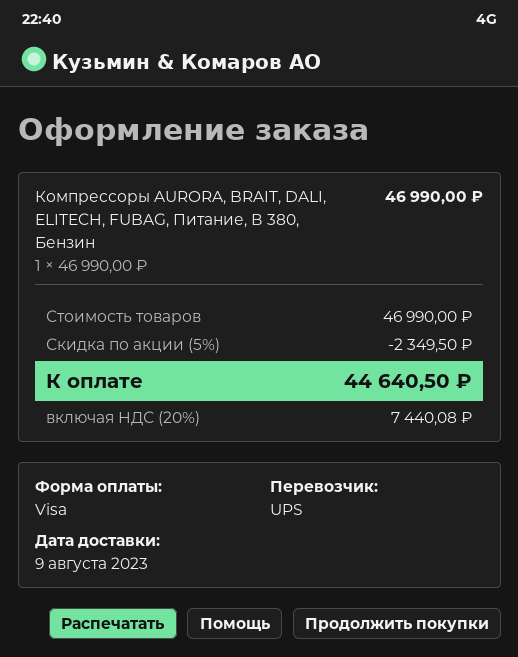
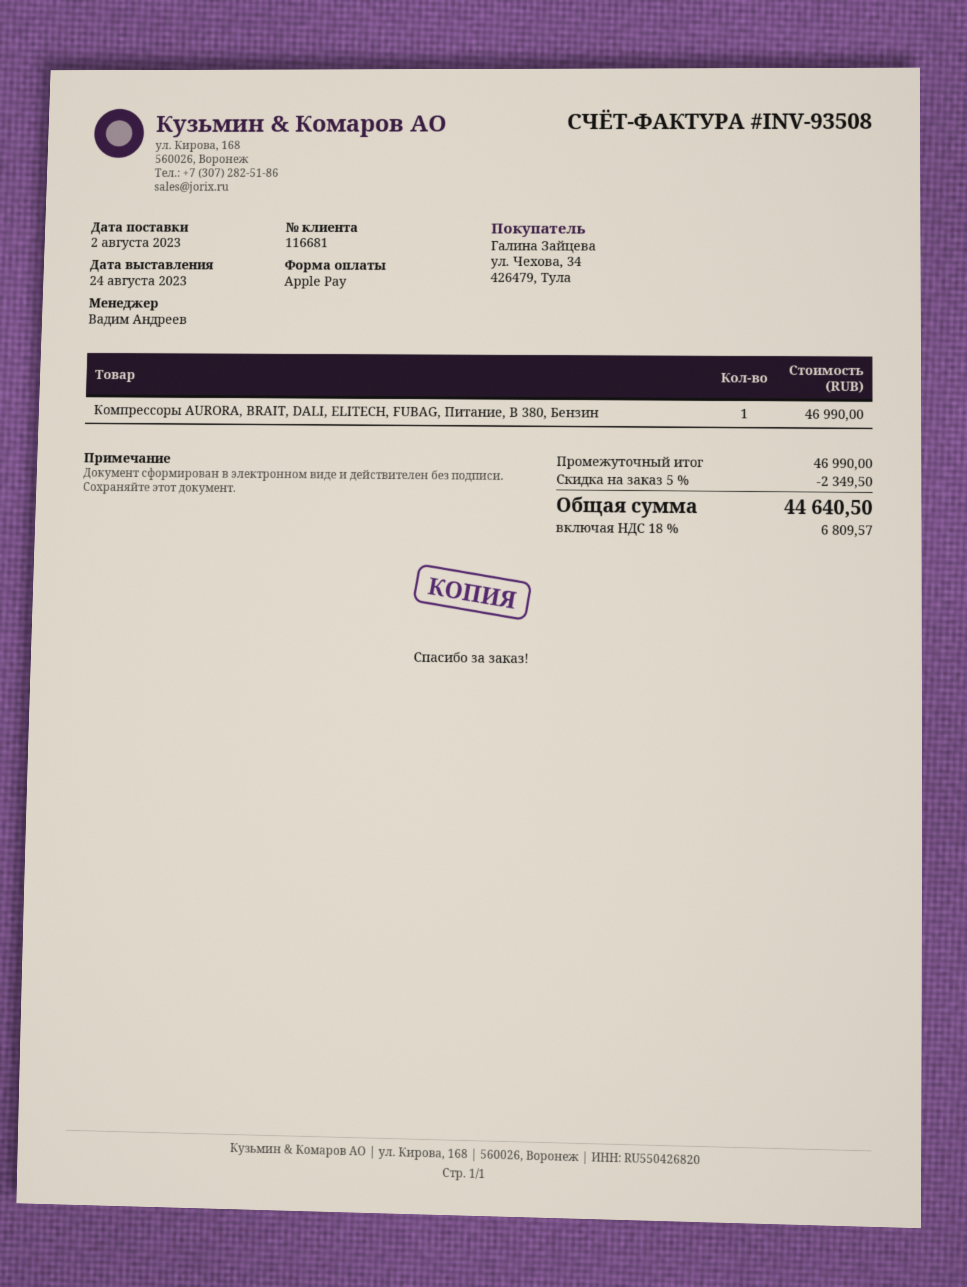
delivery date: 2023-08-09 -> 2023-08-02
payment method: Visa -> Apple Pay
tax: 20% = 7440.08 -> 18% = 6809.57

